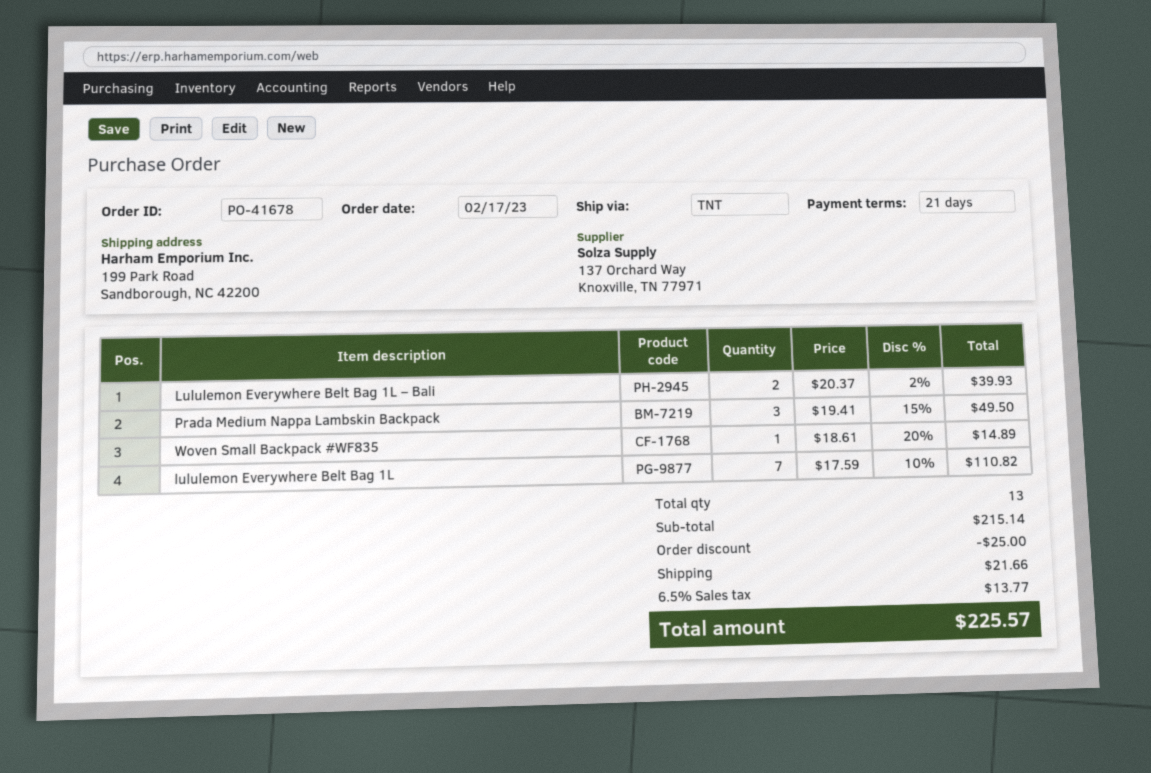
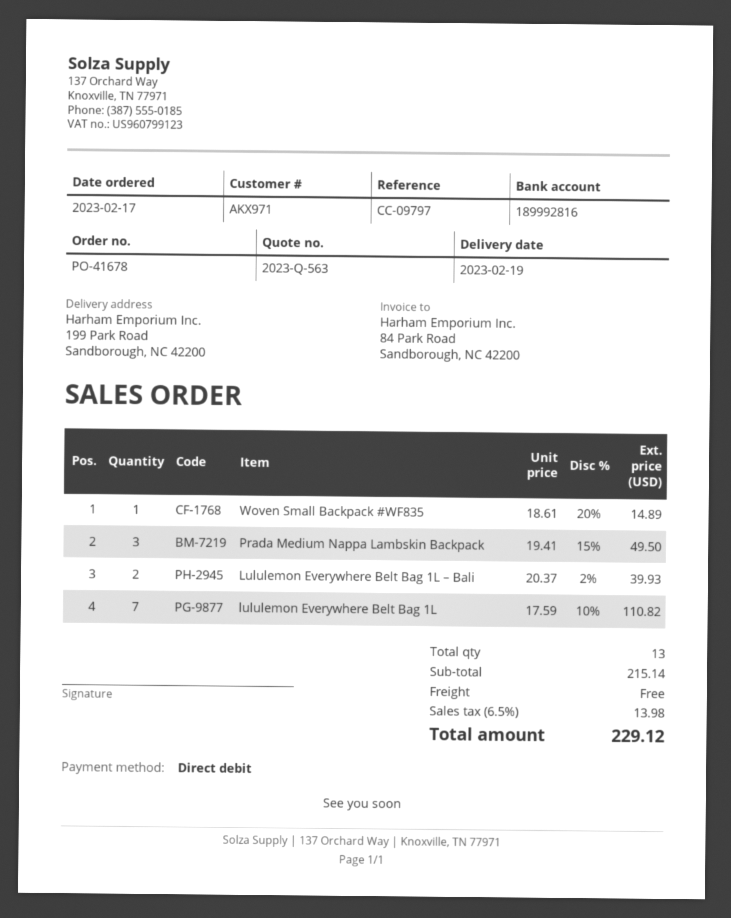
discount: 25.00 -> none
shipping: 21.66 -> 0.00
tax: 6.5% = 13.77 -> 6.5% = 13.98
total: 225.57 -> 229.12

